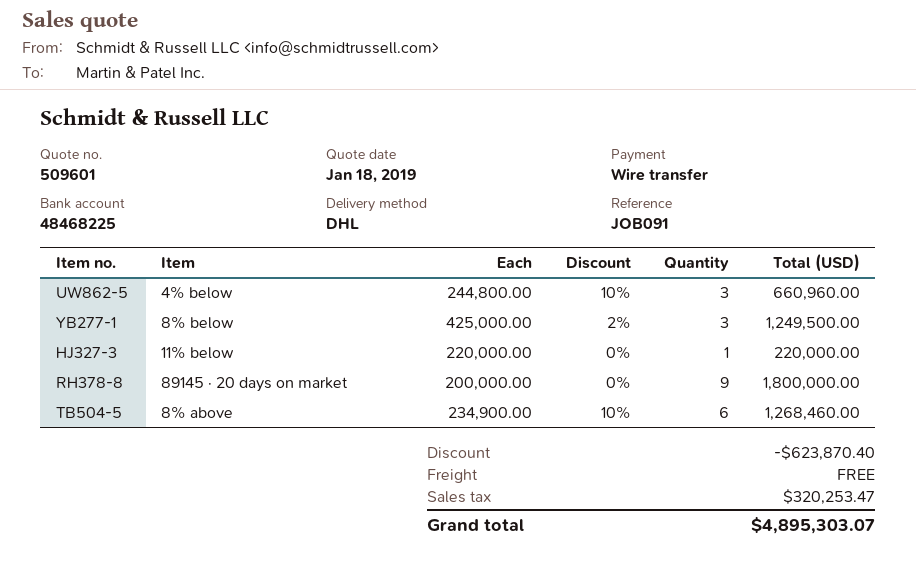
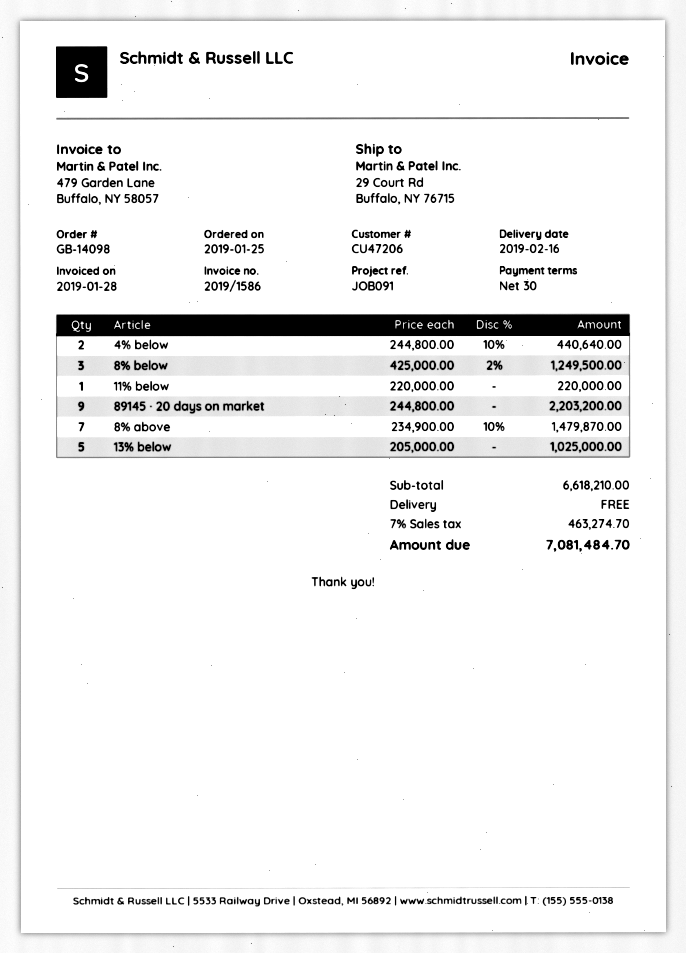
4% below: 3 x 244800.00 - 10% = 660960.00 -> 2 x 244800.00 - 10% = 440640.00
89145 · 20 days on market: 9 x 200000.00 = 1800000.00 -> 9 x 244800.00 = 2203200.00
8% above: 6 x 234900.00 - 10% = 1268460.00 -> 7 x 234900.00 - 10% = 1479870.00
13% below: none -> 5 x 205000.00 = 1025000.00
discount: 623870.40 -> none
tax: 320253.47 -> 463274.70
total: 4895303.07 -> 7081484.70

